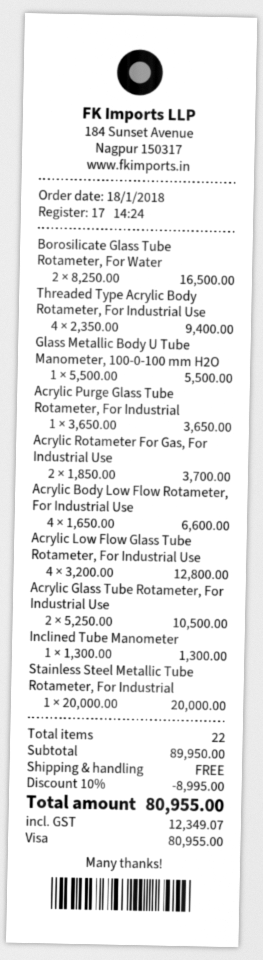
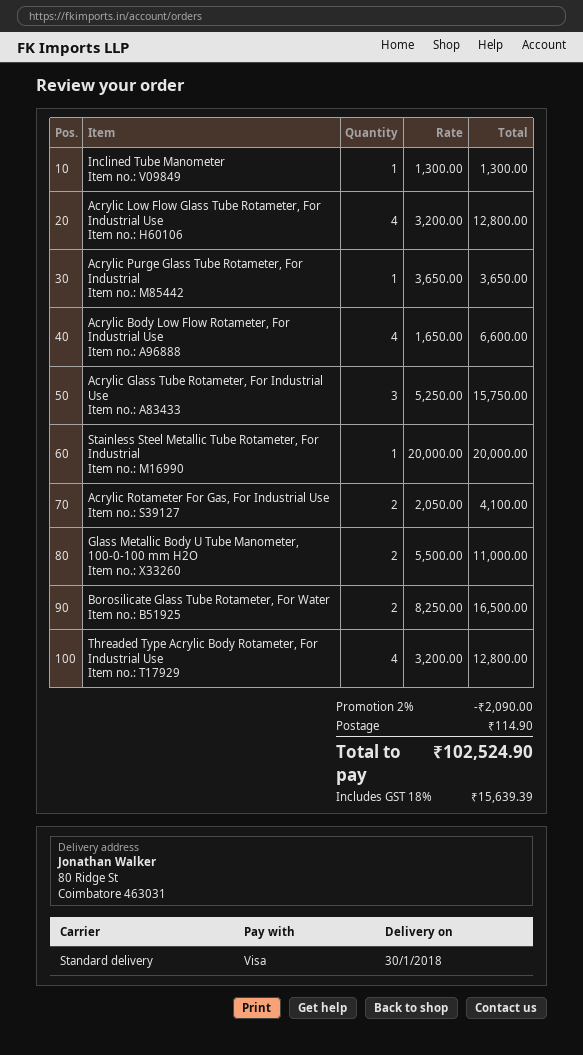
Threaded Type Acrylic Body Rotameter, For Industrial Use: 4 x 2350.00 = 9400.00 -> 4 x 3200.00 = 12800.00
Glass Metallic Body U Tube Manometer, 100-0-100 mm H2O: 1 x 5500.00 = 5500.00 -> 2 x 5500.00 = 11000.00
Acrylic Rotameter For Gas, For Industrial Use: 2 x 1850.00 = 3700.00 -> 2 x 2050.00 = 4100.00
Acrylic Glass Tube Rotameter, For Industrial Use: 2 x 5250.00 = 10500.00 -> 3 x 5250.00 = 15750.00
discount: 10% = 8995.00 -> 2% = 2090.00
shipping: 0.00 -> 114.90
tax: 12349.07 -> 15639.39
total: 80955.00 -> 102524.90

